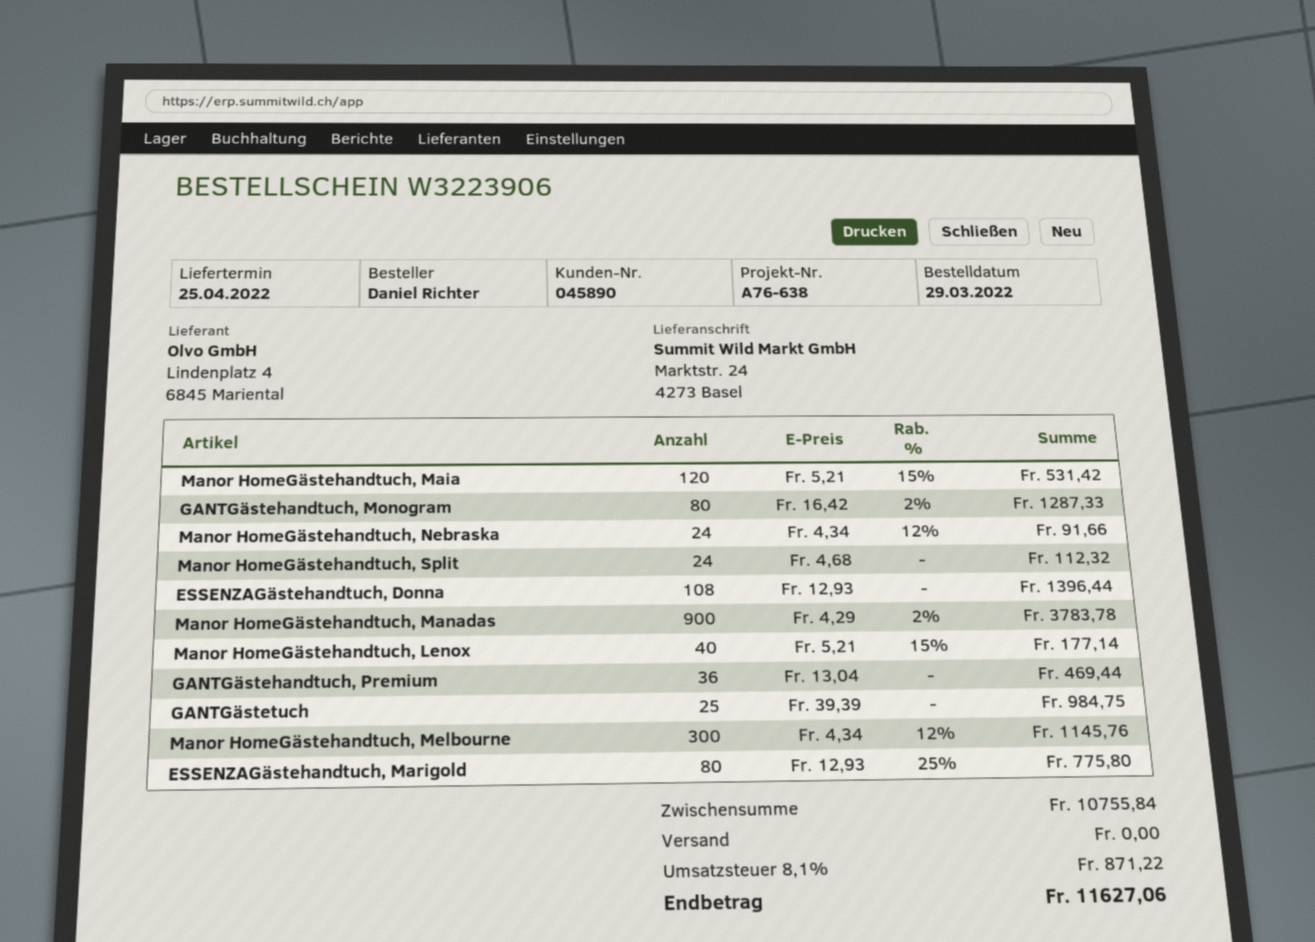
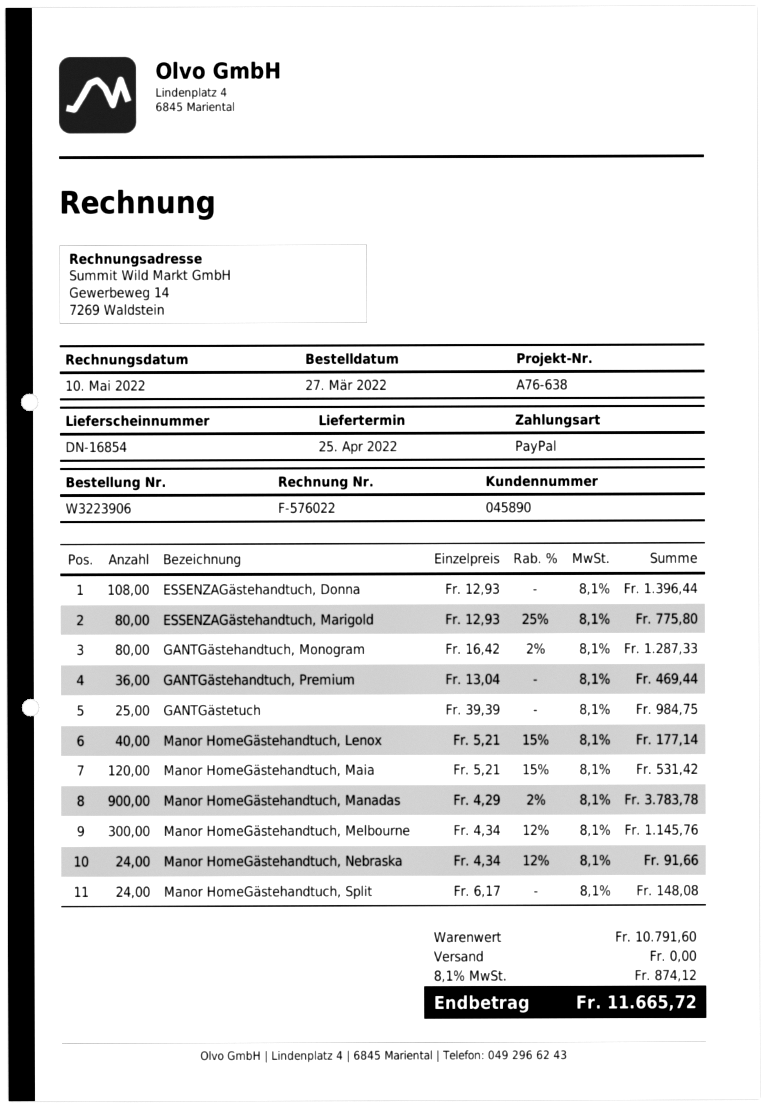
order date: 2022-03-29 -> 2022-03-27
Manor HomeGästehandtuch, Split: 24 x 4.68 = 112.32 -> 24 x 6.17 = 148.08
subtotal: 10755.84 -> 10791.60
tax: 8.1% = 871.22 -> 8.1% = 874.12
total: 11627.06 -> 11665.72

